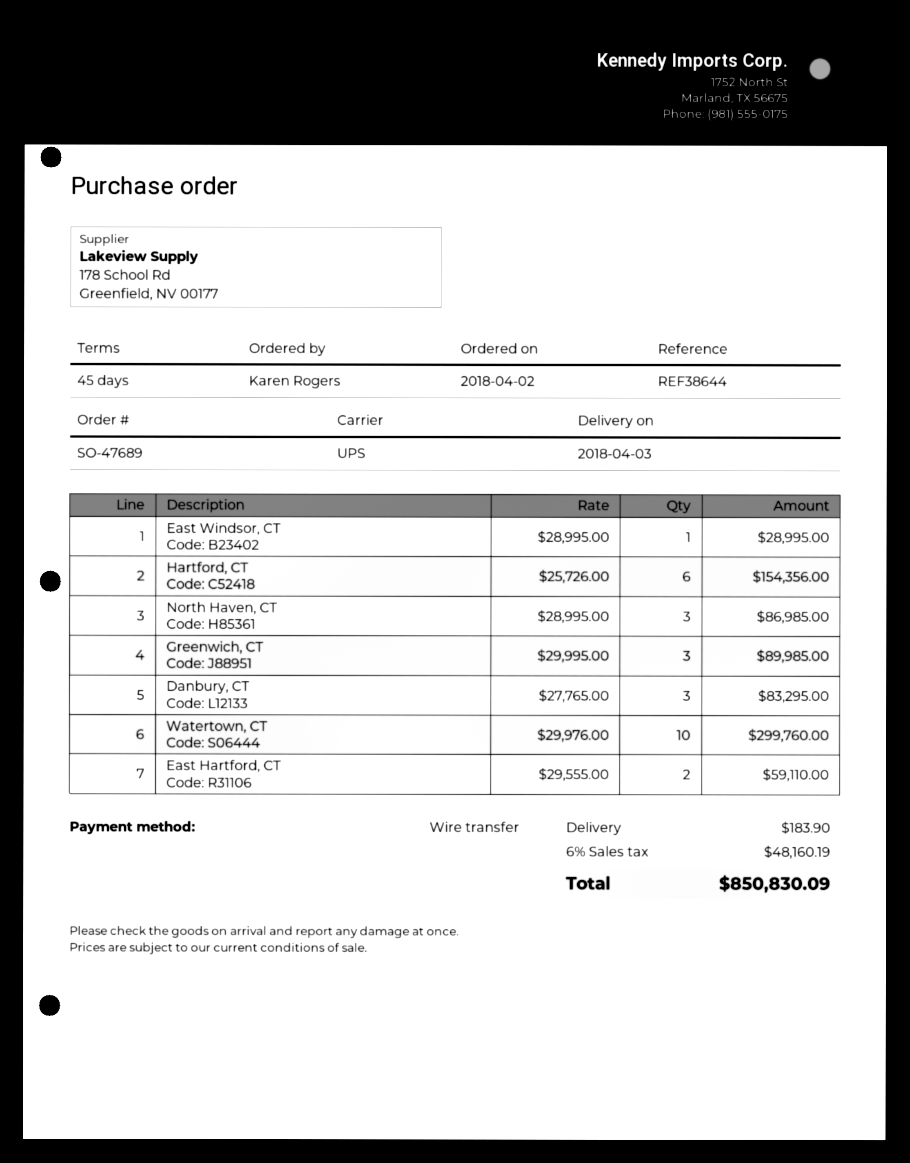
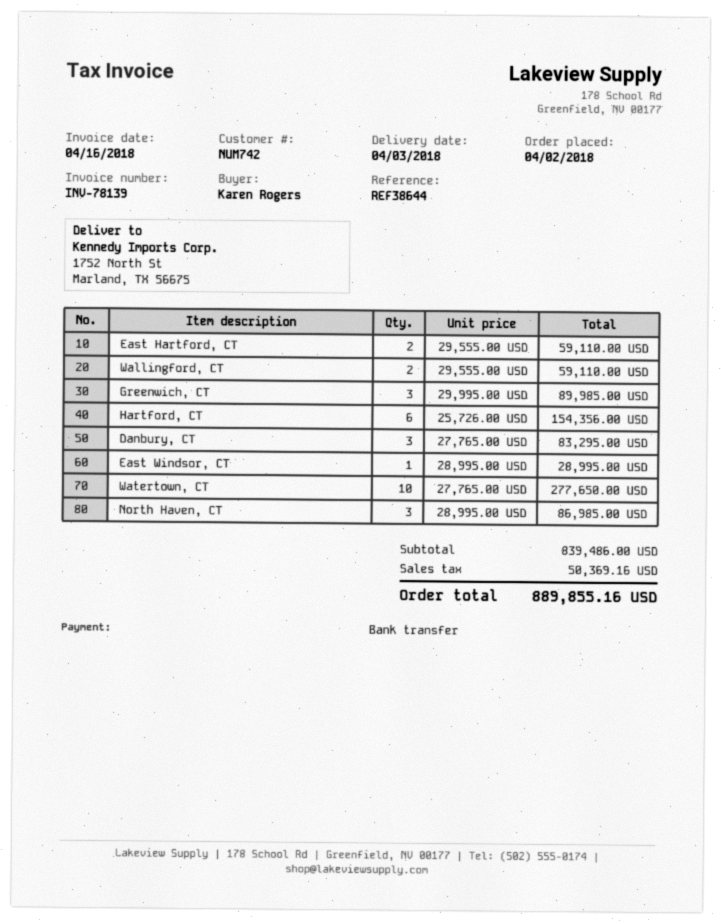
Watertown, CT: 10 x 29976.00 = 299760.00 -> 10 x 27765.00 = 277650.00
Wallingford, CT: none -> 2 x 29555.00 = 59110.00
shipping: 183.90 -> none
tax: 48160.19 -> 50369.16
total: 850830.09 -> 889855.16

